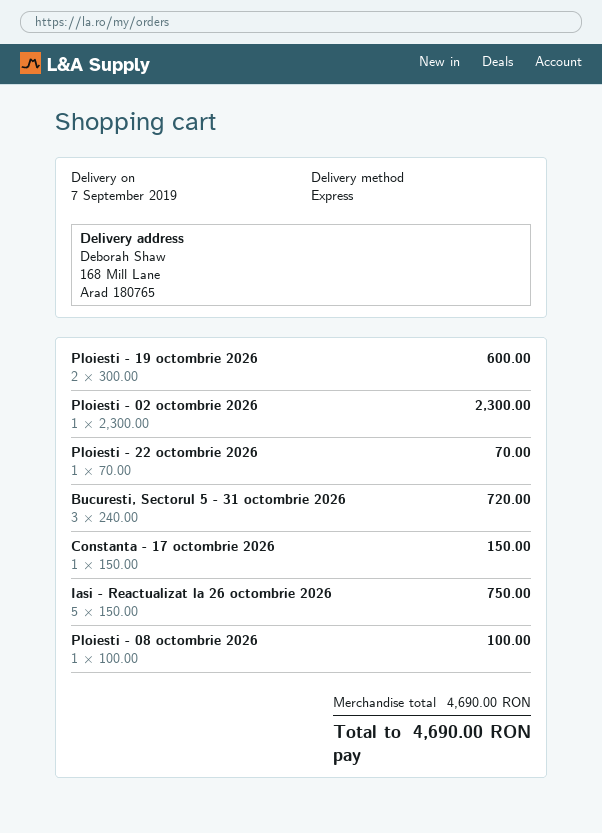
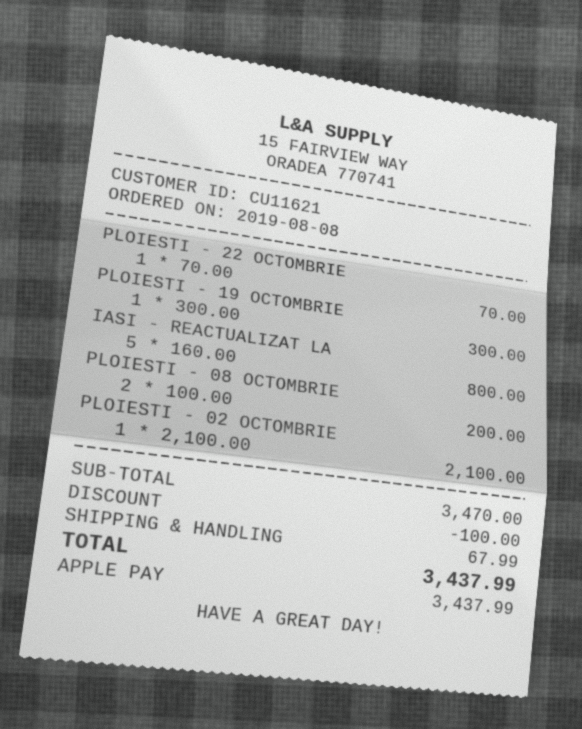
Ploiesti - 19 octombrie 2026: 2 x 300.00 = 600.00 -> 1 x 300.00 = 300.00
Ploiesti - 02 octombrie 2026: 1 x 2300.00 = 2300.00 -> 1 x 2100.00 = 2100.00
Bucuresti, Sectorul 5 - 31 octombrie 2026: 3 x 240.00 = 720.00 -> none
Constanta - 17 octombrie 2026: 1 x 150.00 = 150.00 -> none
Iasi - Reactualizat la 26 octombrie 2026: 5 x 150.00 = 750.00 -> 5 x 160.00 = 800.00
Ploiesti - 08 octombrie 2026: 1 x 100.00 = 100.00 -> 2 x 100.00 = 200.00
subtotal: 4690.00 -> 3470.00
discount: none -> 100.00
shipping: none -> 67.99
total: 4690.00 -> 3437.99

